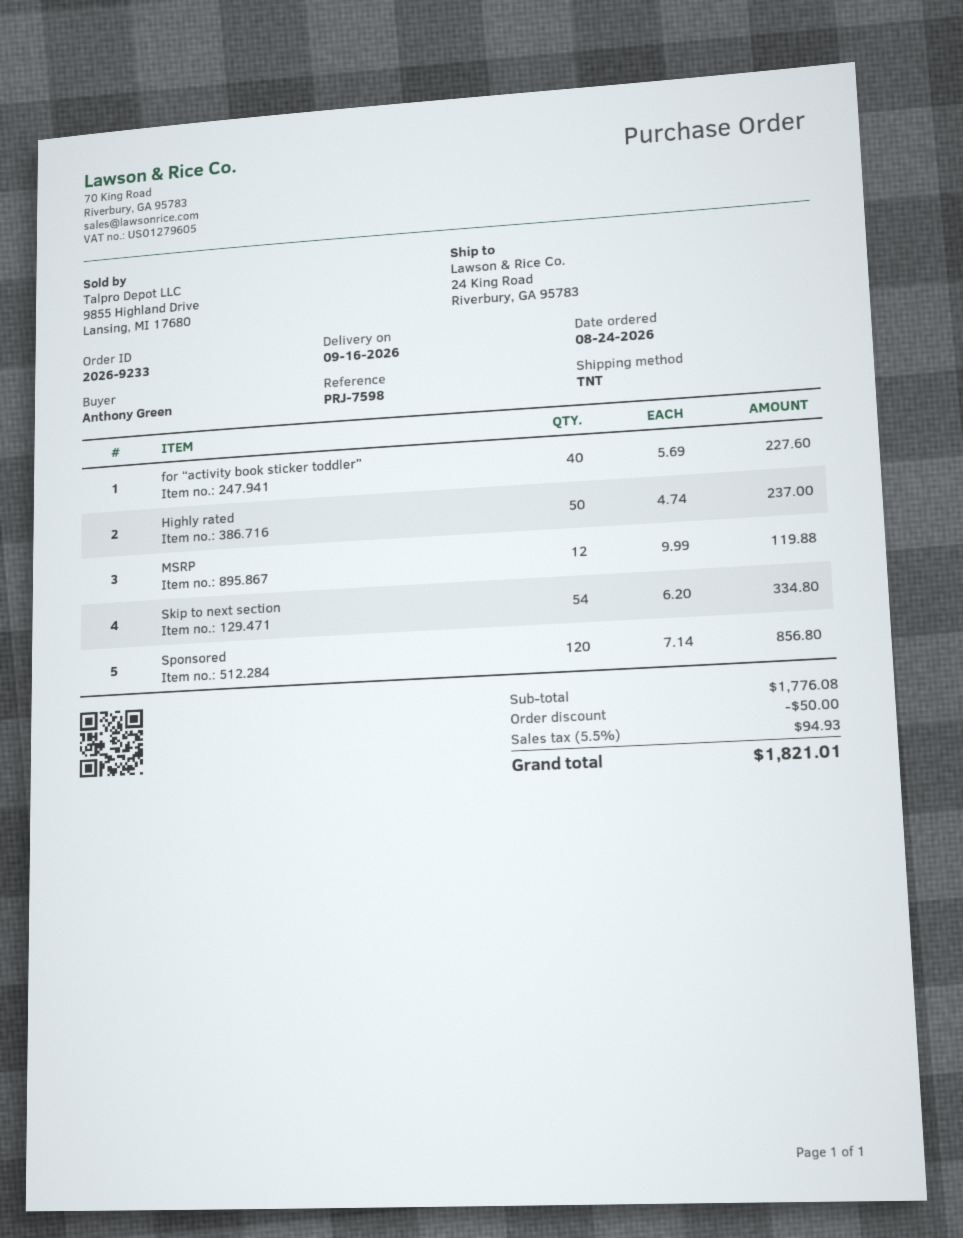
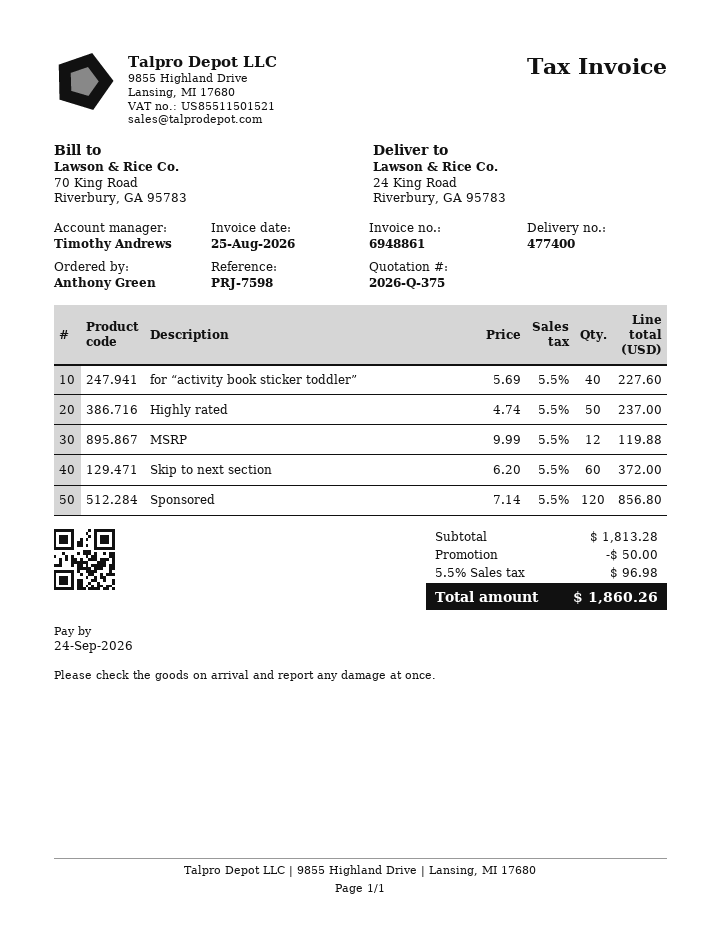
Skip to next section: 54 x 6.20 = 334.80 -> 60 x 6.20 = 372.00
subtotal: 1776.08 -> 1813.28
tax: 5.5% = 94.93 -> 5.5% = 96.98
total: 1821.01 -> 1860.26

